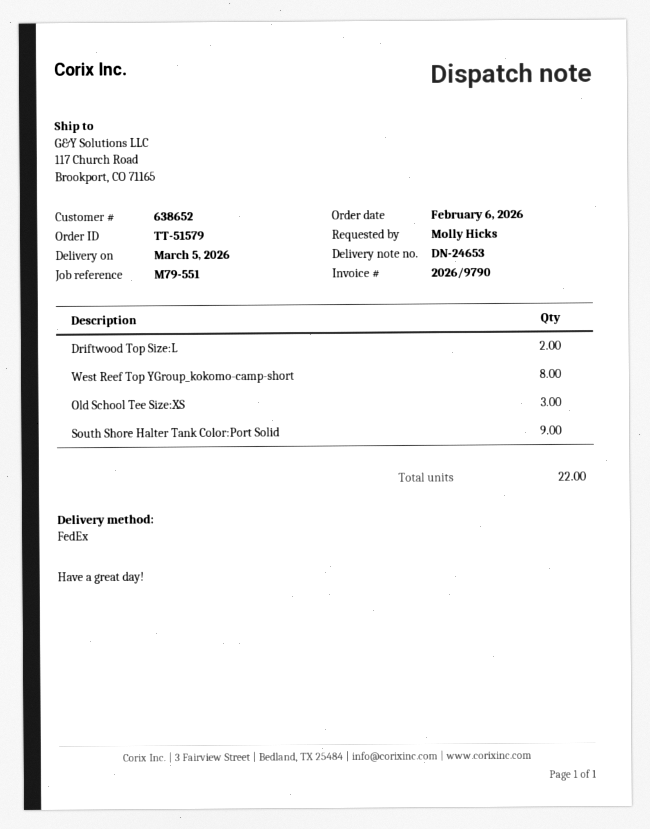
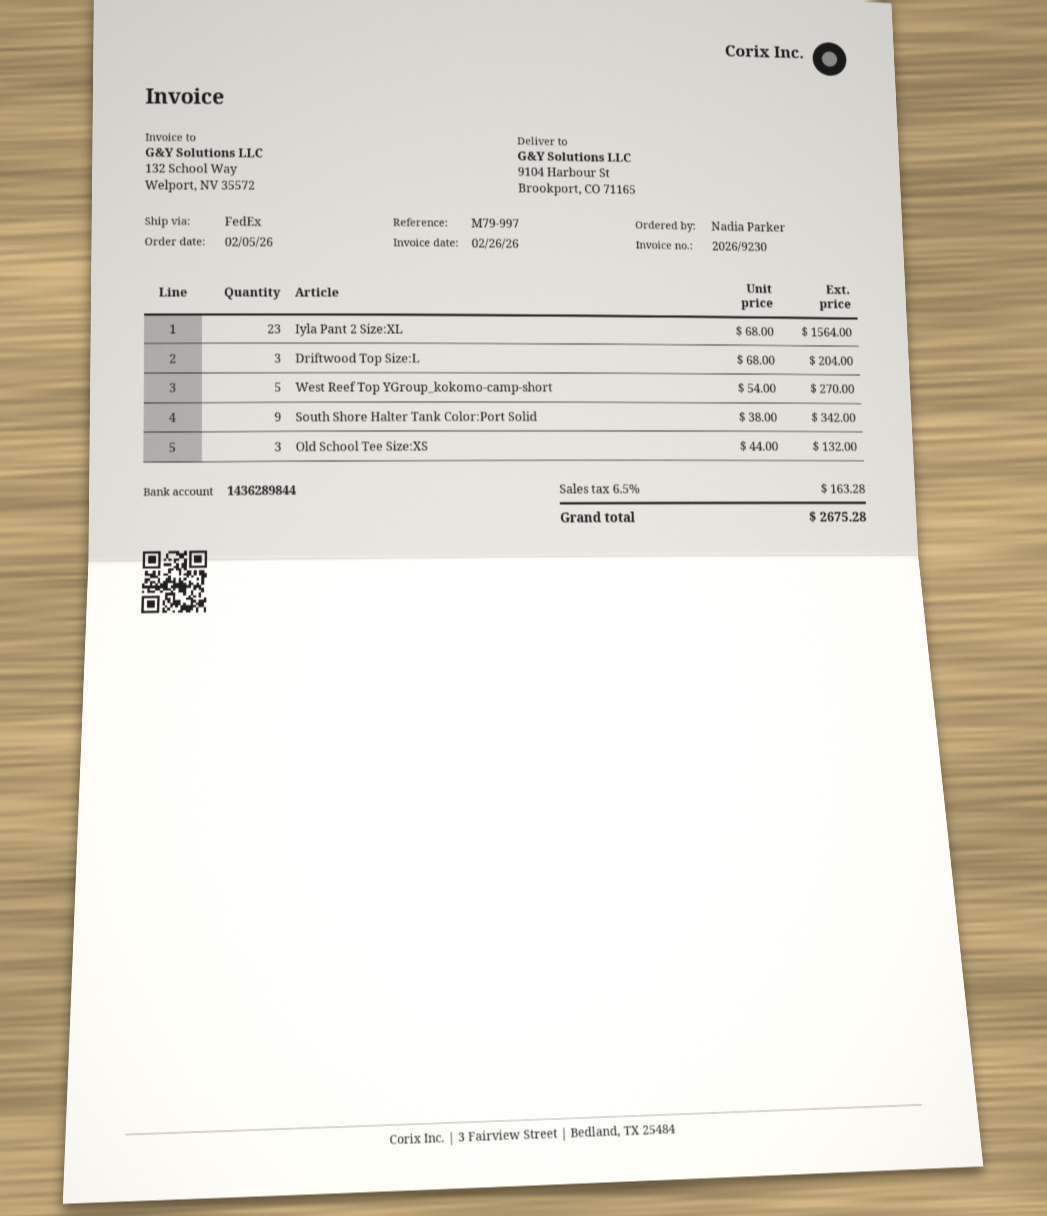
order date: 2026-02-06 -> 2026-02-05
invoice number: 2026/9790 -> 2026/9230
reference: M79-551 -> M79-997
ordered by: Molly Hicks -> Nadia Parker
ship to: 117 Church Road, Brookport, CO 71165 -> 9104 Harbour St, Brookport, CO 71165
Driftwood Top Size:L: 2 -> 3
West Reef Top YGroup_kokomo-camp-short: 8 -> 5
Iyla Pant 2 Size:XL: none -> 23

